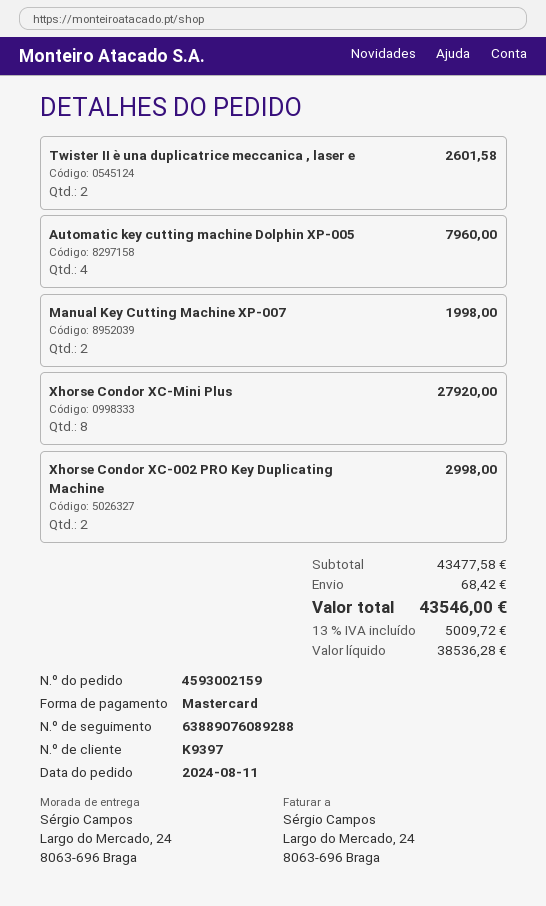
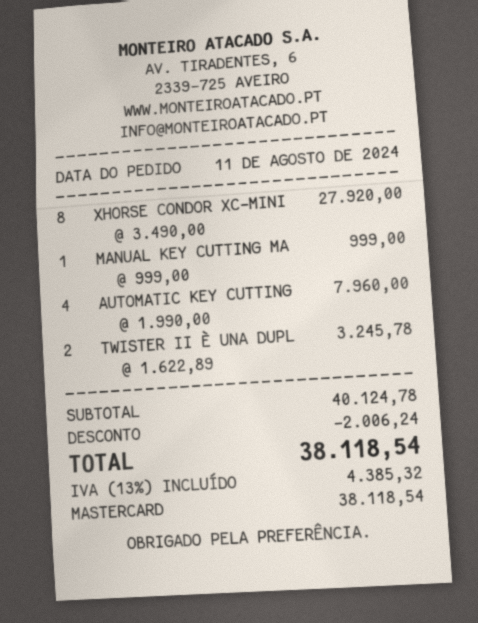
Twister II è una duplicatrice meccanica , laser e: 2 for 2601.58 -> 2 for 3245.78
Manual Key Cutting Machine XP-007: 2 for 1998.00 -> 1 for 999.00
Xhorse Condor XC-002 PRO Key Duplicating Machine: 2 for 2998.00 -> none
subtotal: 43477.58 -> 40124.78
discount: none -> 2006.24
shipping: 68.42 -> none
tax: 13% = 5009.72 -> 13% = 4385.32
total: 43546.00 -> 38118.54

